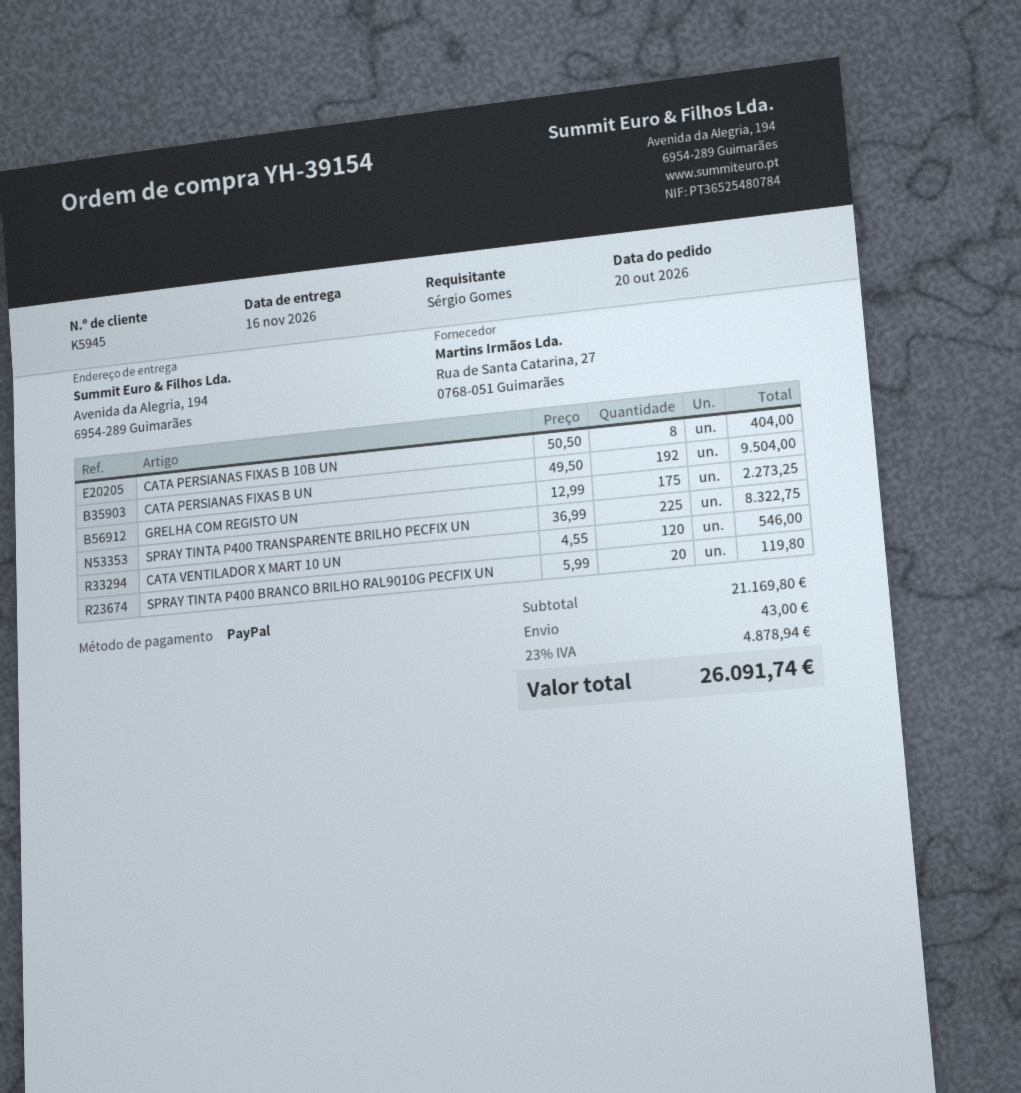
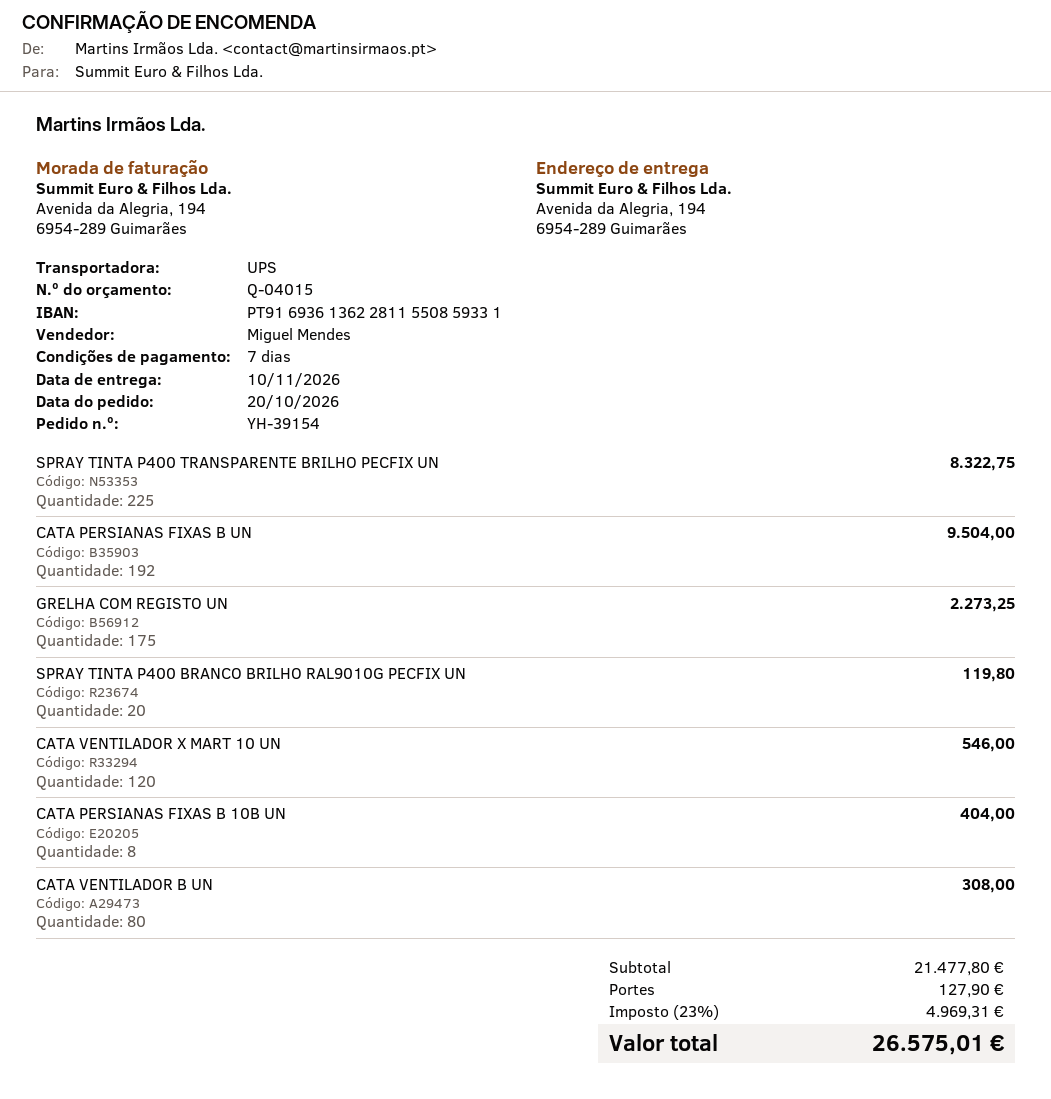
delivery date: 2026-11-16 -> 2026-11-10
CATA VENTILADOR B UN: none -> 80 for 308.00
subtotal: 21169.80 -> 21477.80
shipping: 43.00 -> 127.90
tax: 23% = 4878.94 -> 23% = 4969.31
total: 26091.74 -> 26575.01

